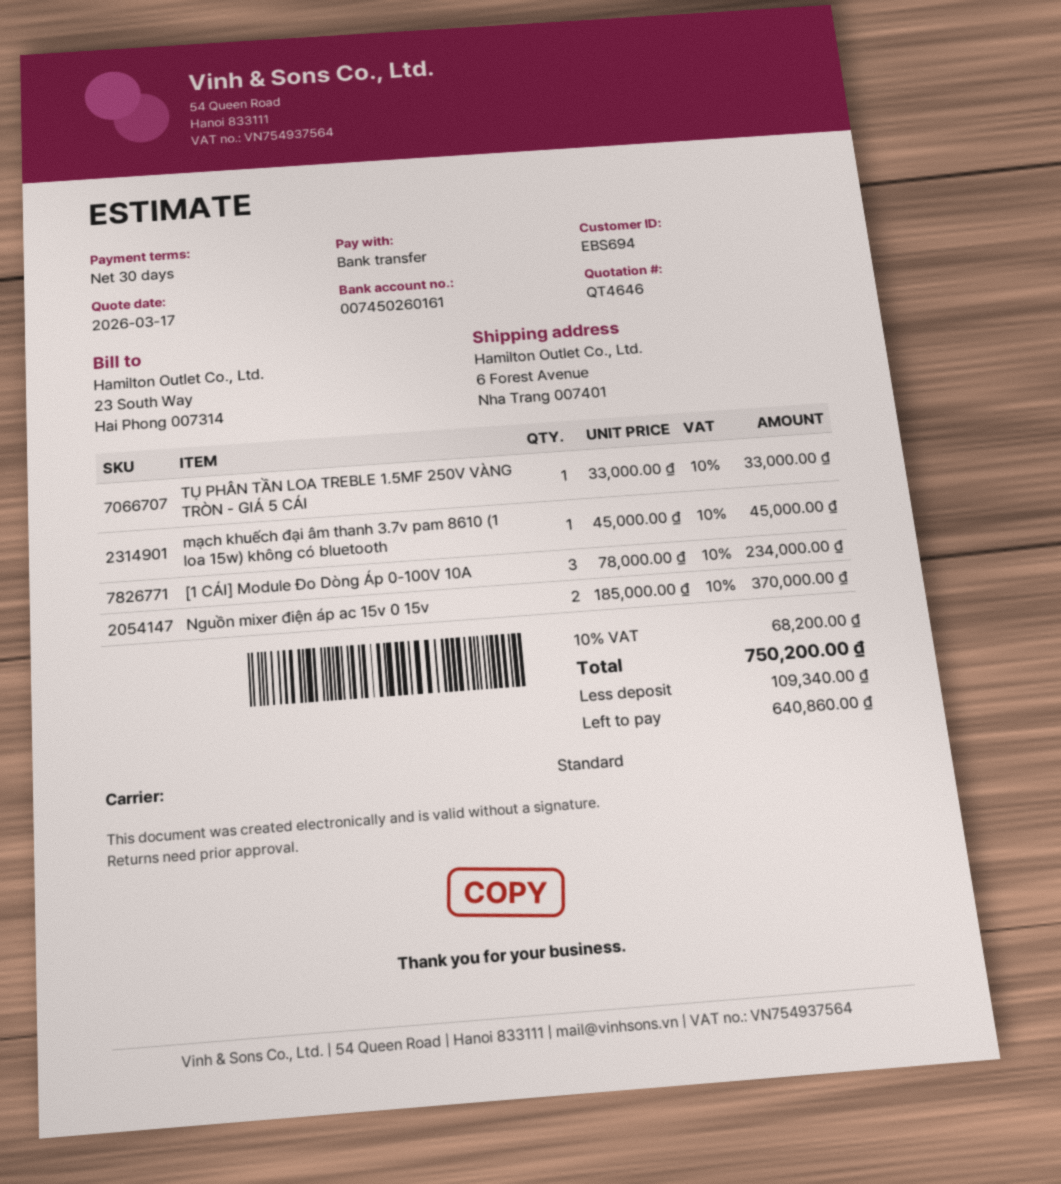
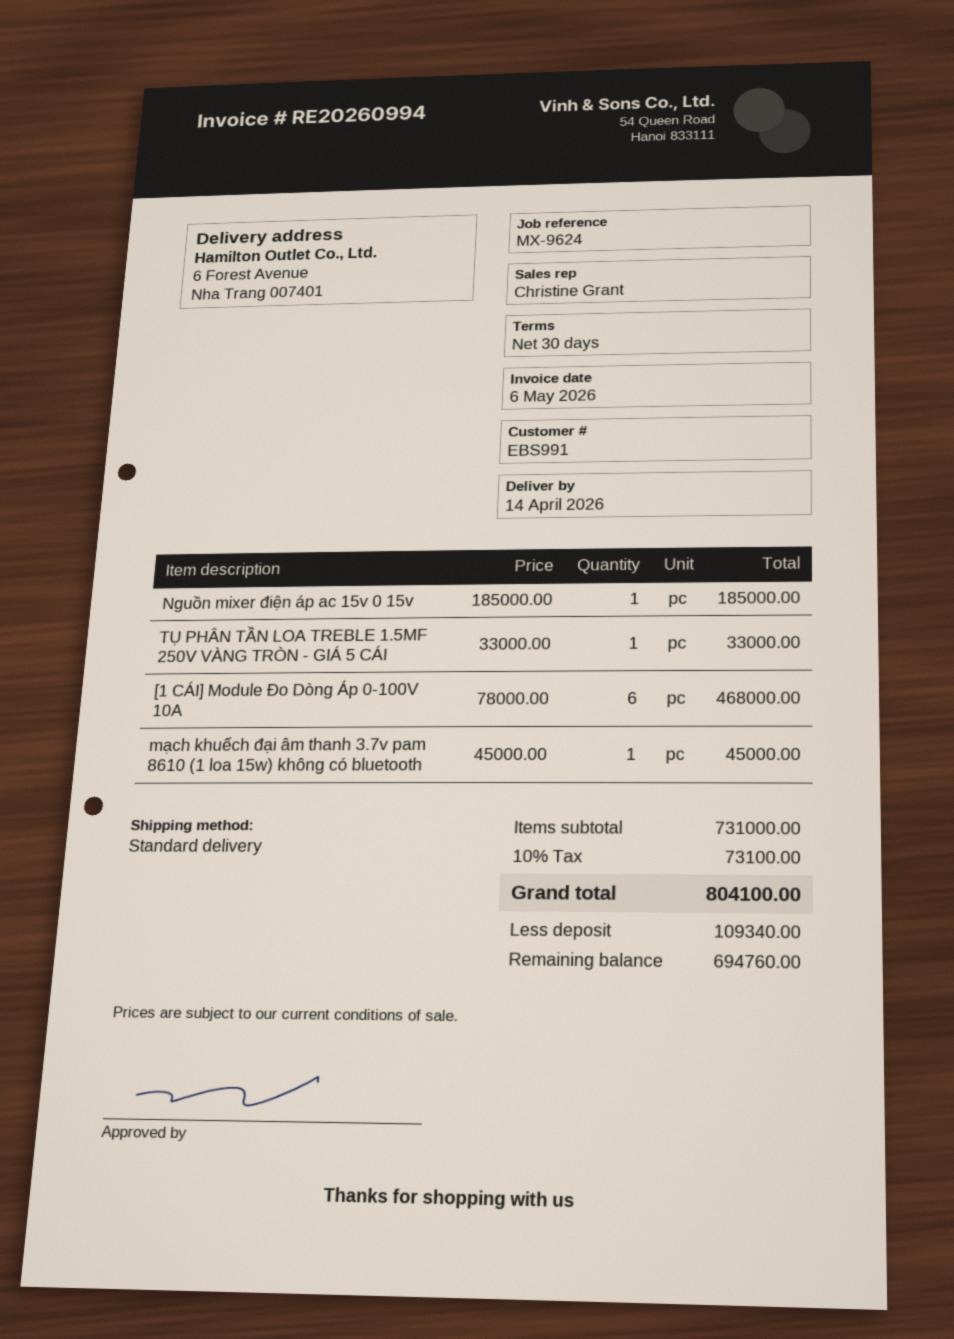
customer number: EBS694 -> EBS991
[1 CÁI] Module Đo Dòng Áp 0-100V 10A: 3 x 78000.00 = 234000.00 -> 6 x 78000.00 = 468000.00
Nguồn mixer điện áp ac 15v 0 15v: 2 x 185000.00 = 370000.00 -> 1 x 185000.00 = 185000.00
tax: 10% = 68200.00 -> 10% = 73100.00
total: 750200.00 -> 804100.00
balance: 640860.00 -> 694760.00

